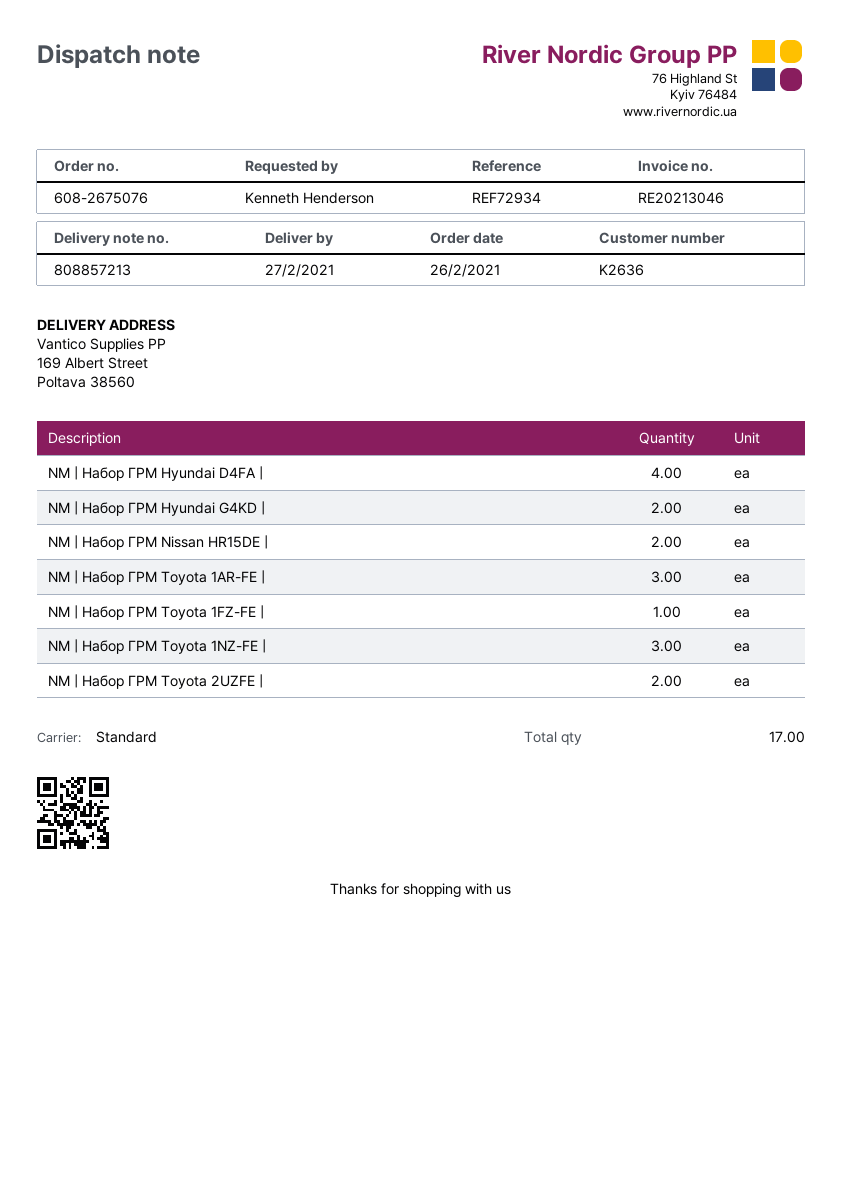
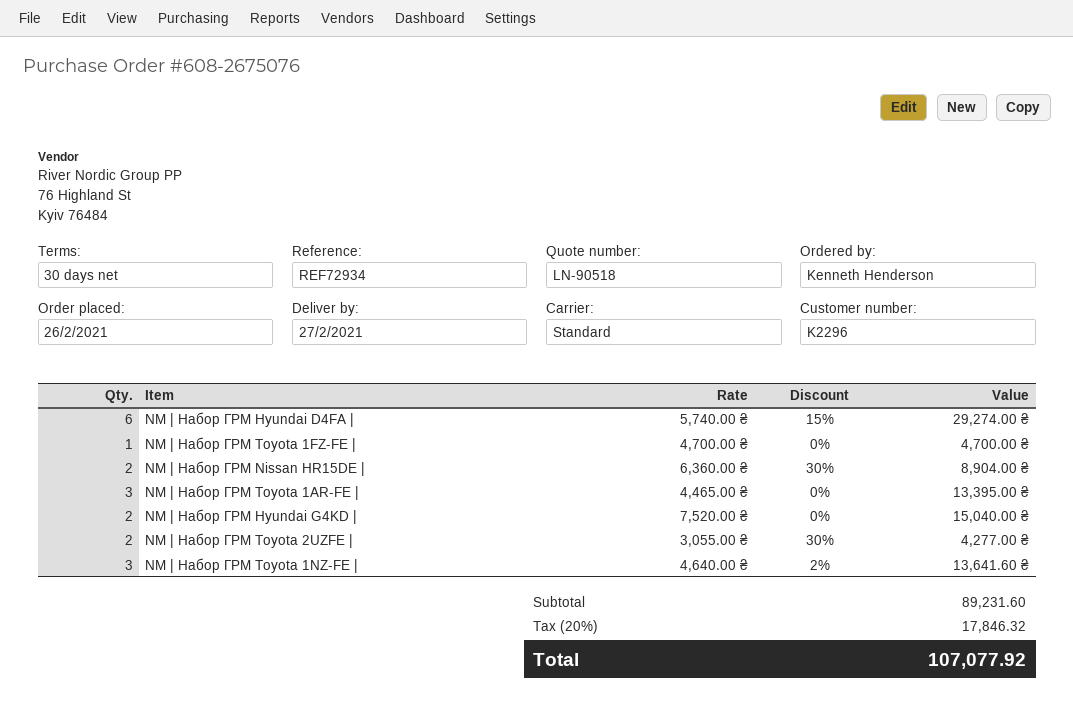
customer number: K2636 -> K2296
NM | Набор ГРМ Hyundai D4FA |: 4 -> 6

